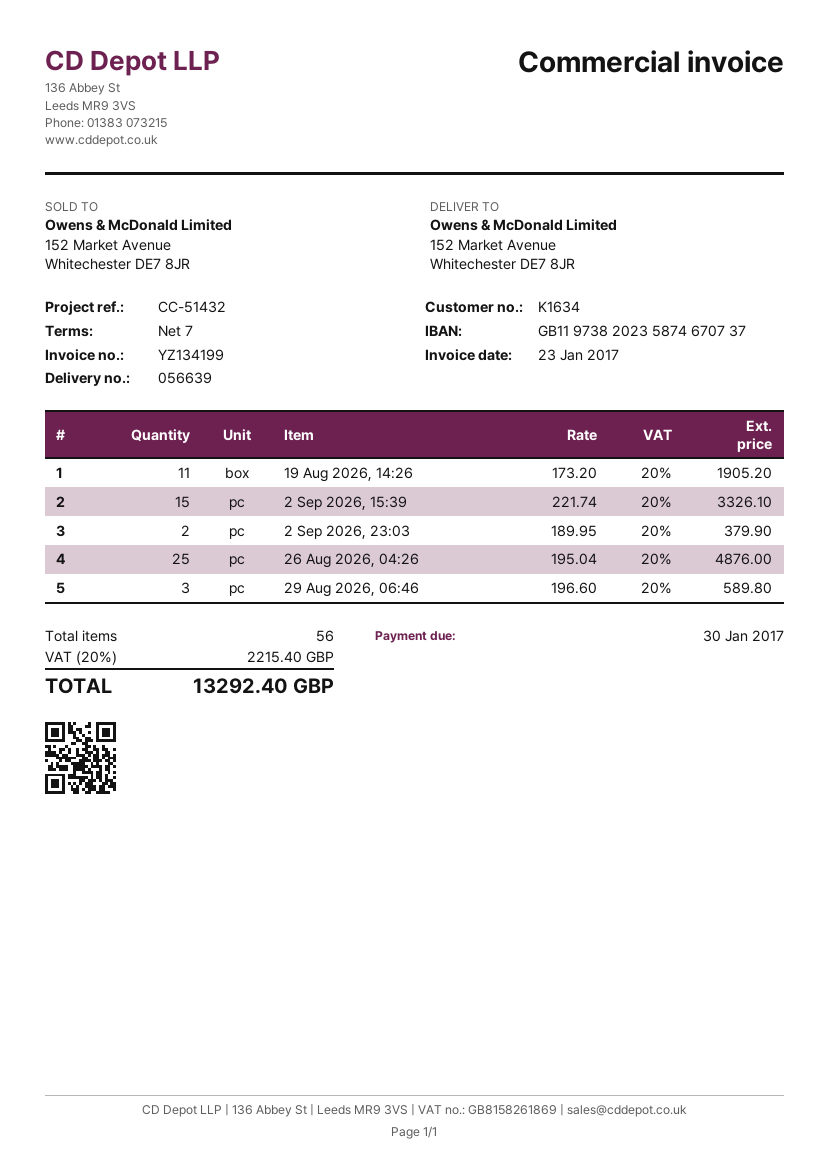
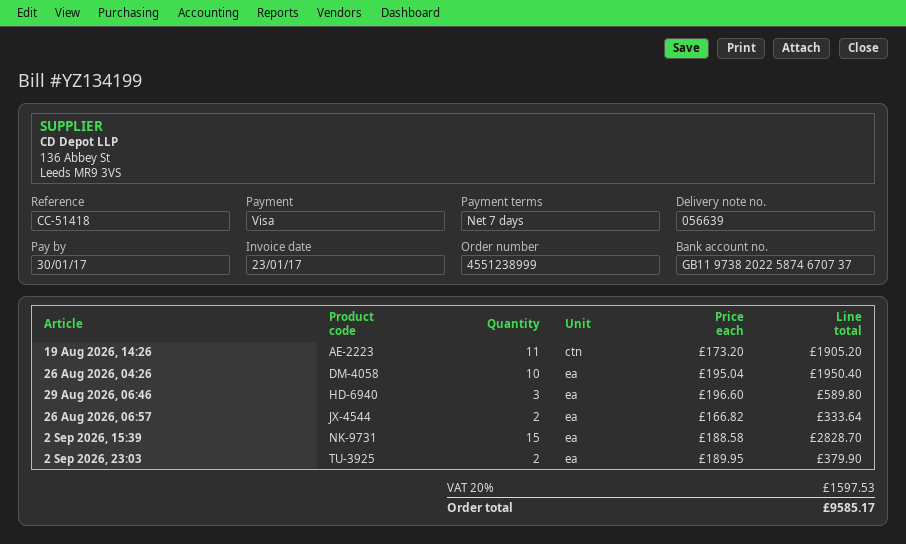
reference: CC-51432 -> CC-51418
bank account: GB11973820235874670737 -> GB11973820225874670737
2 Sep 2026, 15:39: 15 x 221.74 = 3326.10 -> 15 x 188.58 = 2828.70
26 Aug 2026, 04:26: 25 x 195.04 = 4876.00 -> 10 x 195.04 = 1950.40
26 Aug 2026, 06:57: none -> 2 x 166.82 = 333.64
tax: 20% = 2215.40 -> 20% = 1597.53
total: 13292.40 -> 9585.17

